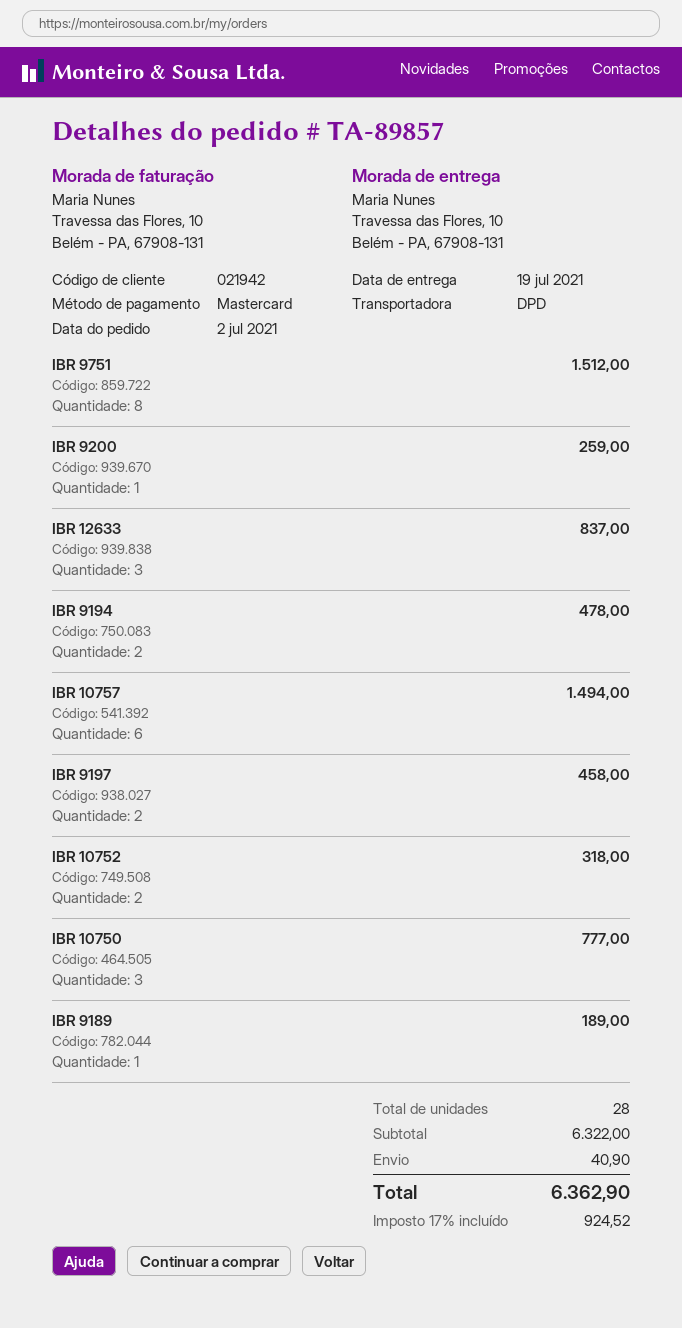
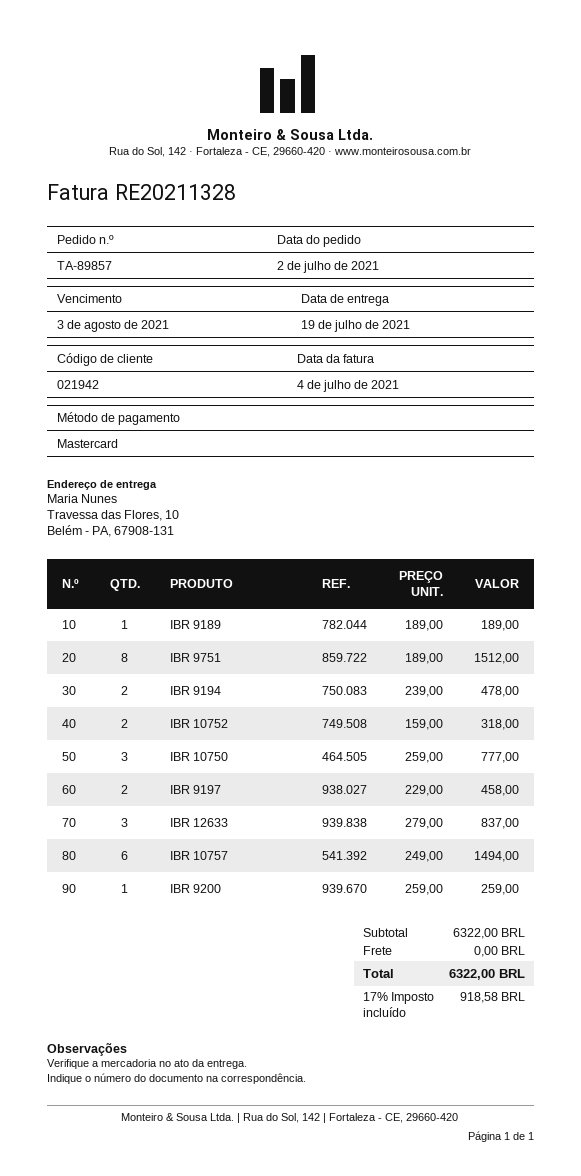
shipping: 40.90 -> 0.00
tax: 17% = 924.52 -> 17% = 918.58
total: 6362.90 -> 6322.00

